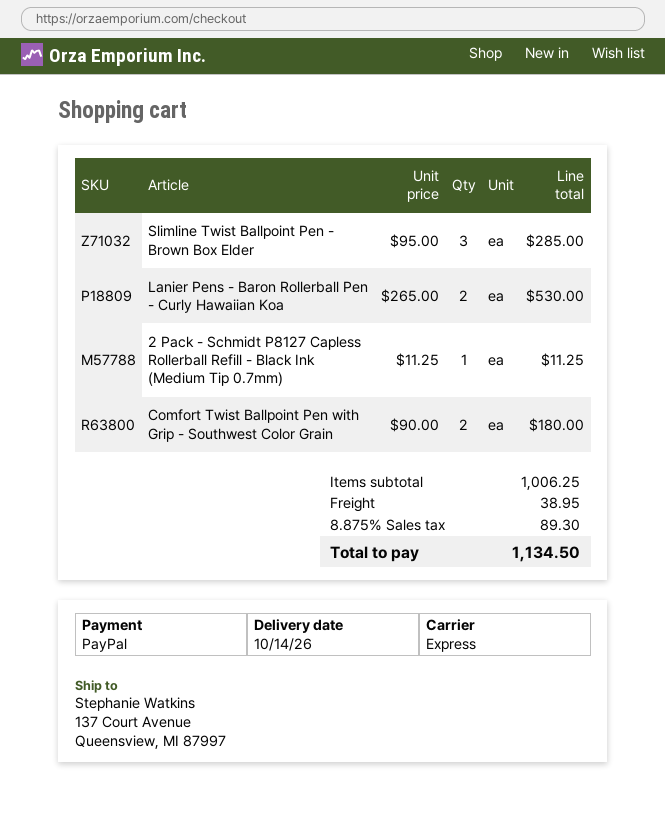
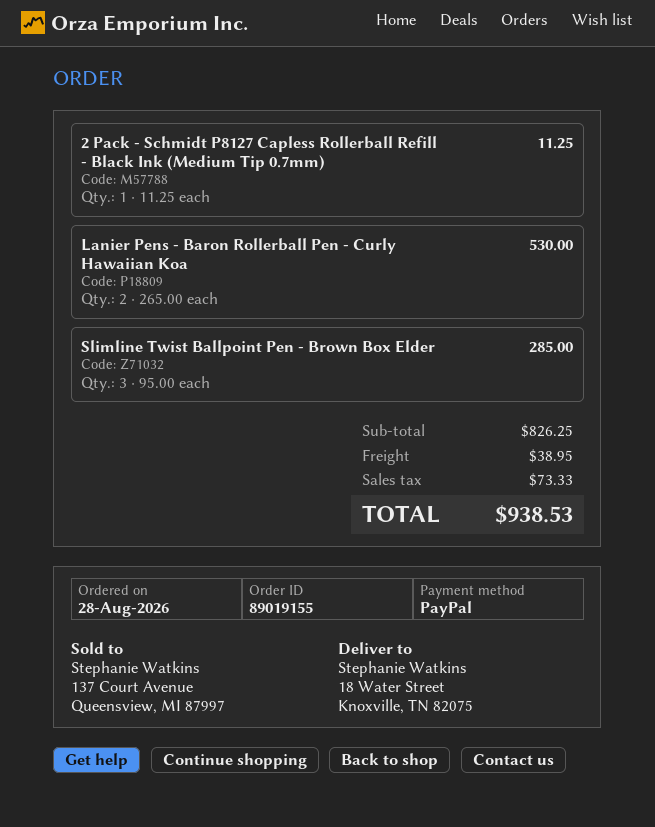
ship to: 137 Court Avenue, Queensview, MI 87997 -> 18 Water Street, Knoxville, TN 82075
Comfort Twist Ballpoint Pen with Grip - Southwest Color Grain: 2 x 90.00 = 180.00 -> none
subtotal: 1006.25 -> 826.25
tax: 89.30 -> 73.33
total: 1134.50 -> 938.53

